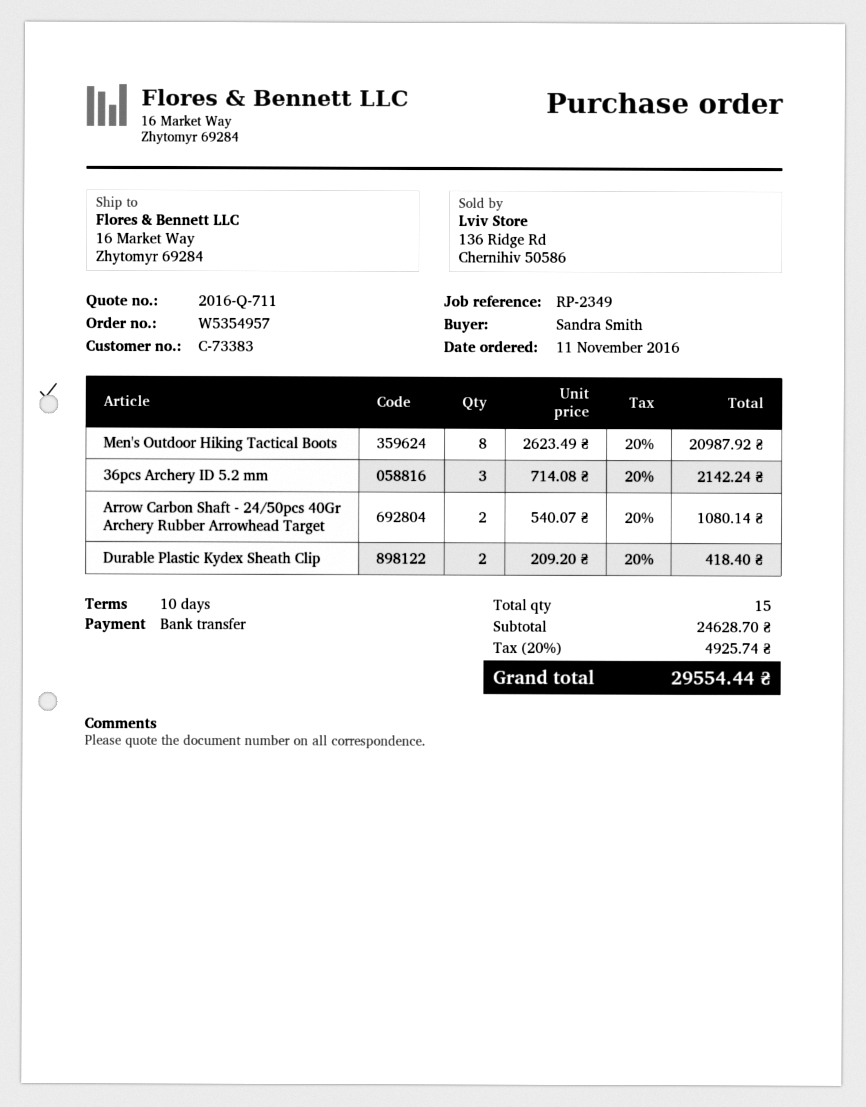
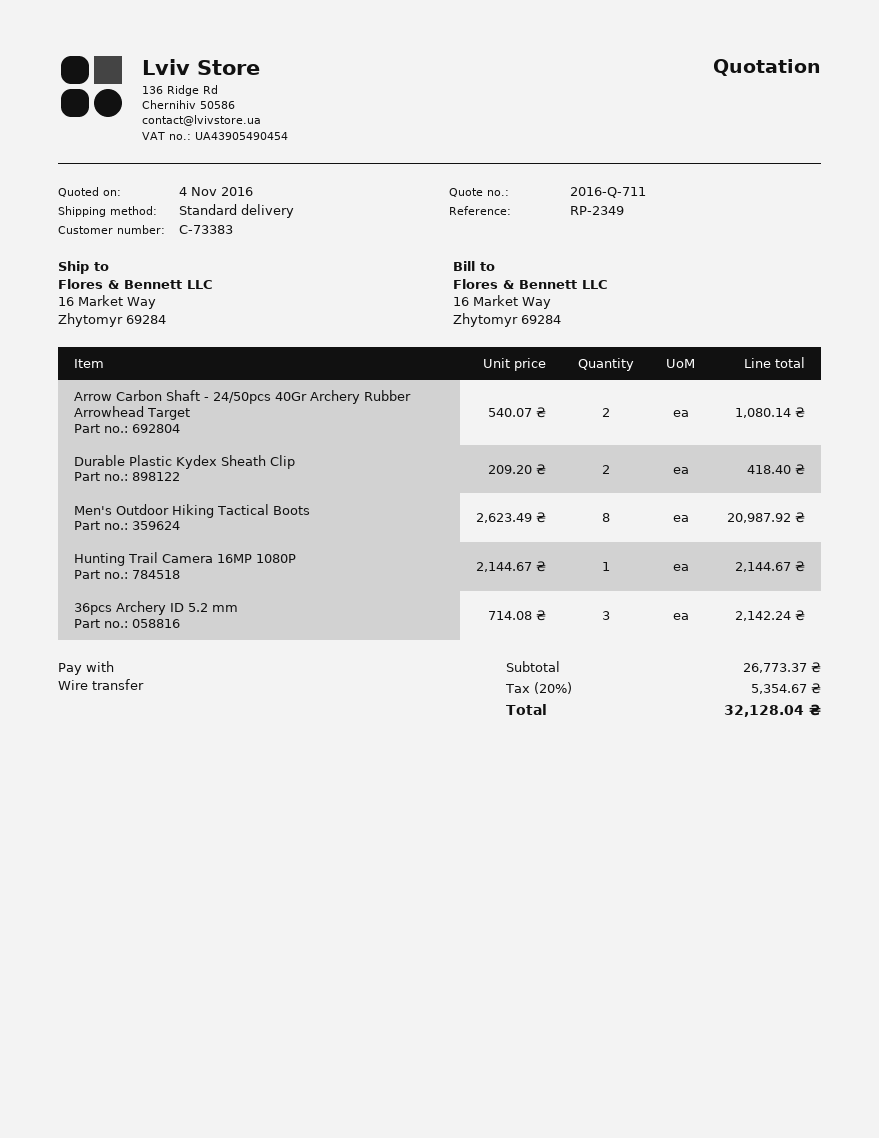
Hunting Trail Camera 16MP 1080P: none -> 1 x 2144.67 = 2144.67
subtotal: 24628.70 -> 26773.37
tax: 20% = 4925.74 -> 20% = 5354.67
total: 29554.44 -> 32128.04

